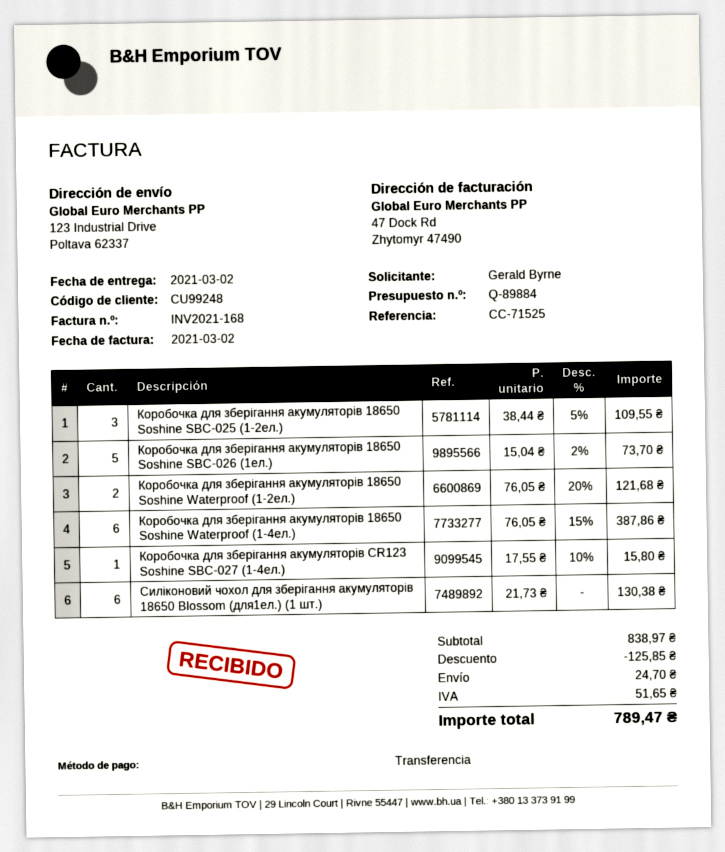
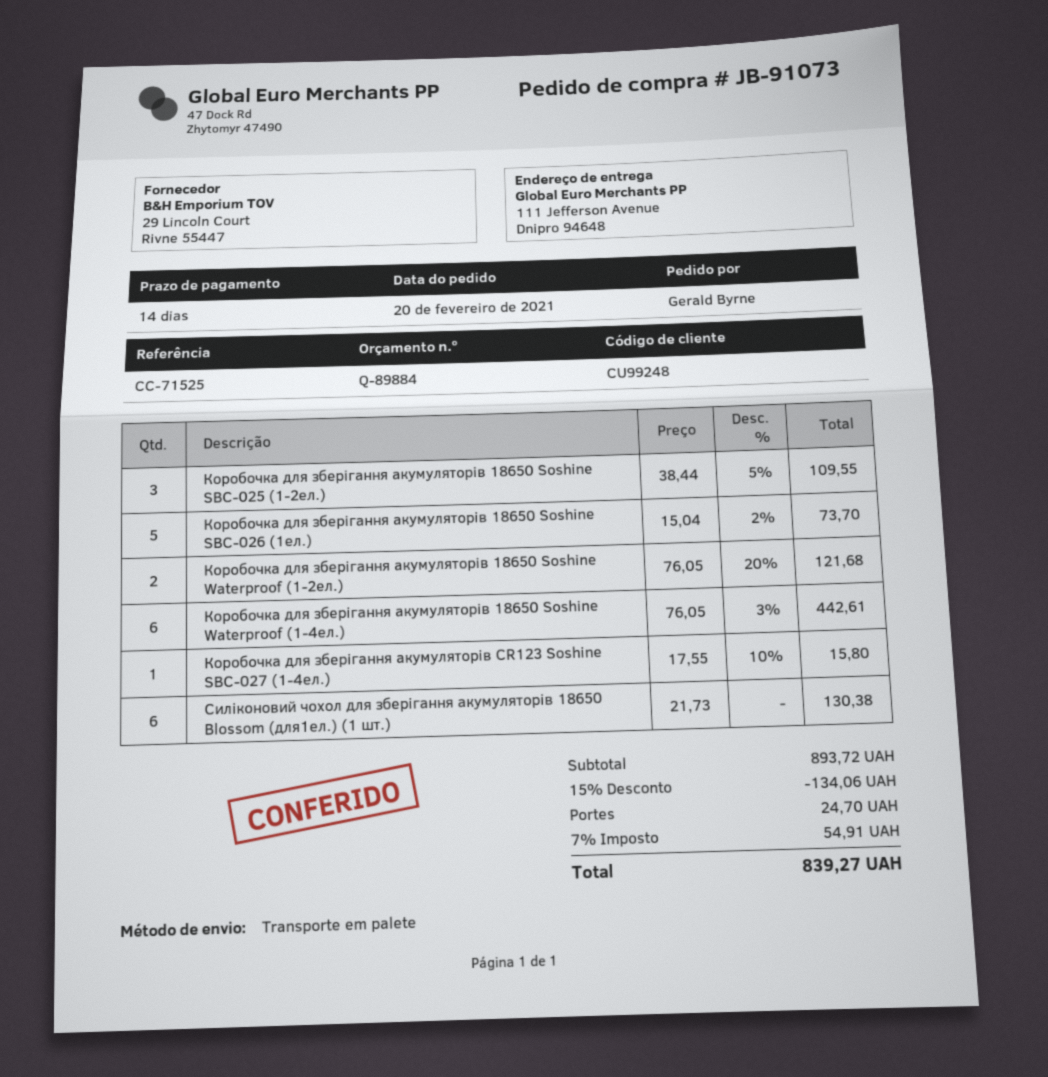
ship to: 123 Industrial Drive, Poltava 62337 -> 111 Jefferson Avenue, Dnipro 94648
Коробочка для зберігання акумуляторів 18650 Soshine Waterproof (1-4ел.): 6 x 76.05 - 15% = 387.86 -> 6 x 76.05 - 3% = 442.61
subtotal: 838.97 -> 893.72
discount: 125.85 -> 134.06
tax: 51.65 -> 54.91
total: 789.47 -> 839.27

